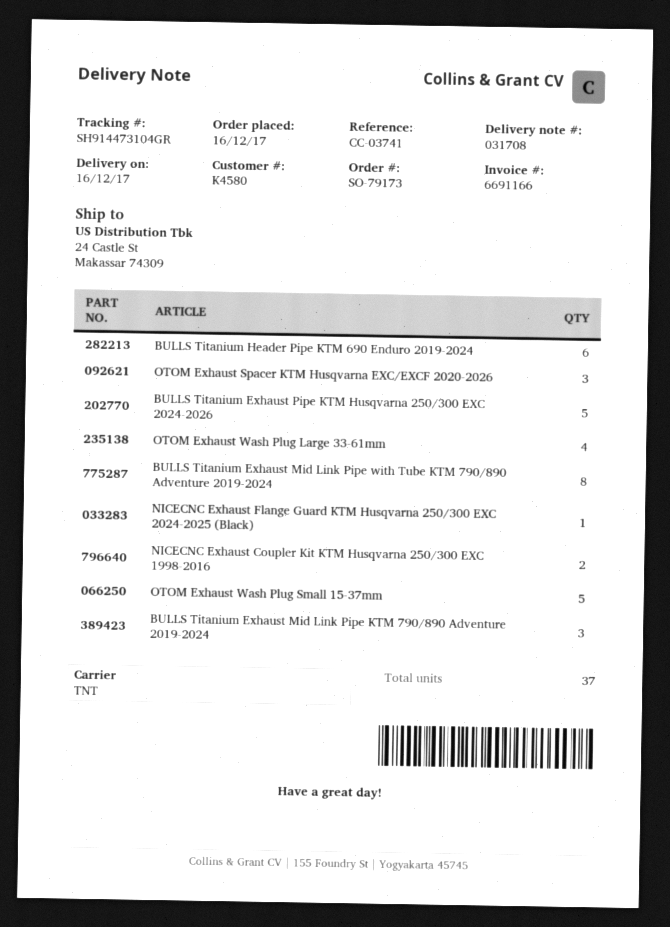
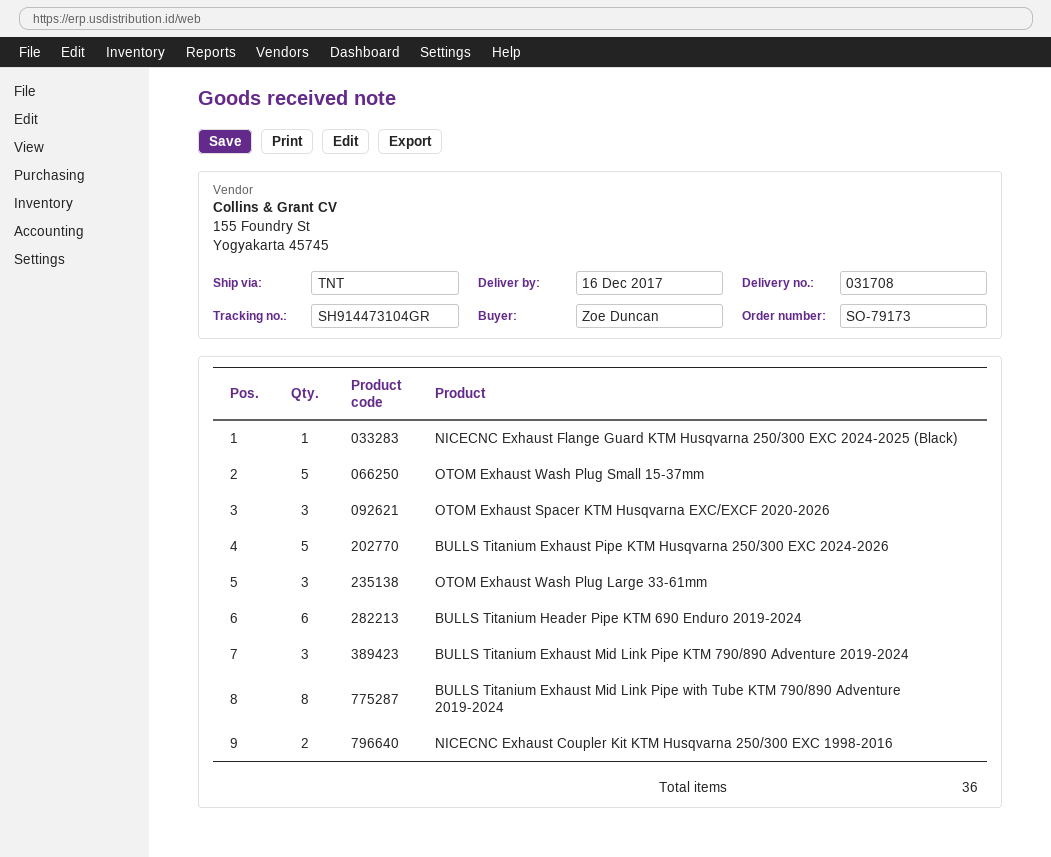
OTOM Exhaust Wash Plug Large 33-61mm: 4 -> 3
total quantity: 37 -> 36

